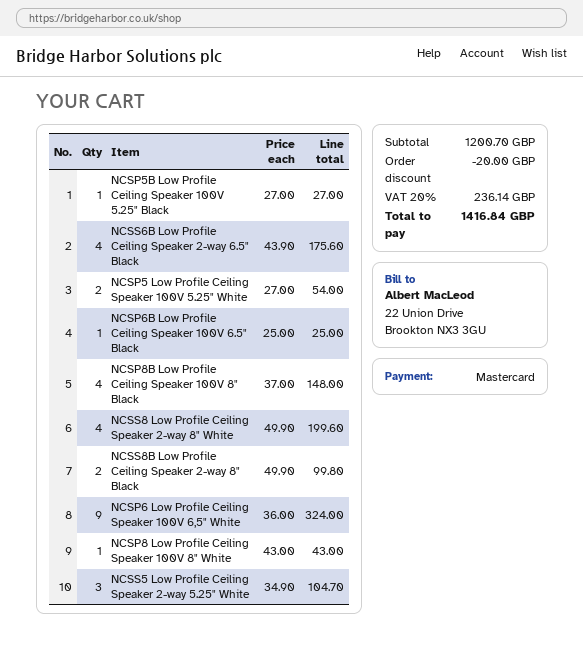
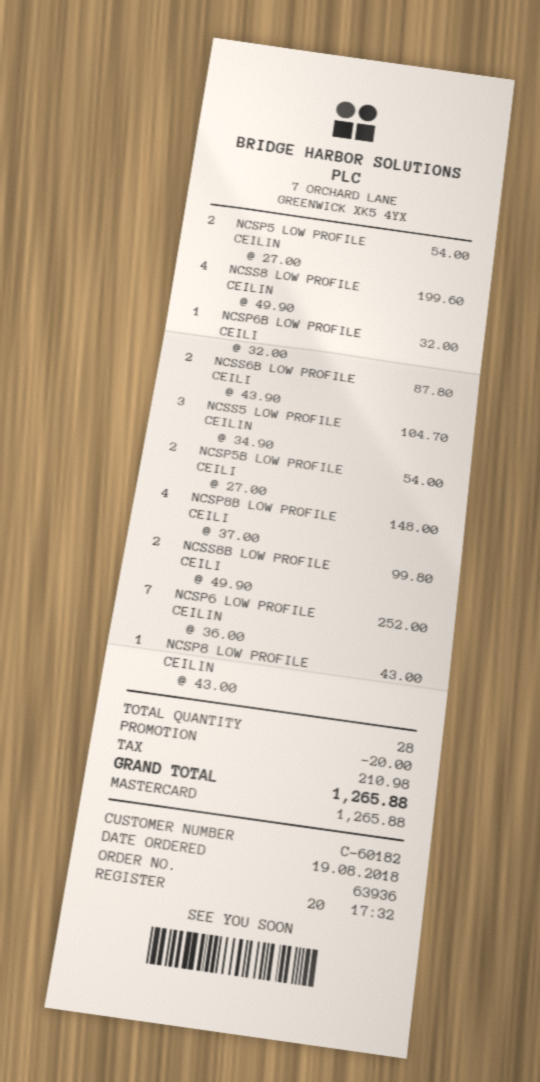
NCSP5B Low Profile Ceiling Speaker 100V 5.25" Black: 1 x 27.00 = 27.00 -> 2 x 27.00 = 54.00
NCSS6B Low Profile Ceiling Speaker 2-way 6.5" Black: 4 x 43.90 = 175.60 -> 2 x 43.90 = 87.80
NCSP6B Low Profile Ceiling Speaker 100V 6.5" Black: 1 x 25.00 = 25.00 -> 1 x 32.00 = 32.00
NCSP6 Low Profile Ceiling Speaker 100V 6,5" White: 9 x 36.00 = 324.00 -> 7 x 36.00 = 252.00
tax: 236.14 -> 210.98
total: 1416.84 -> 1265.88

